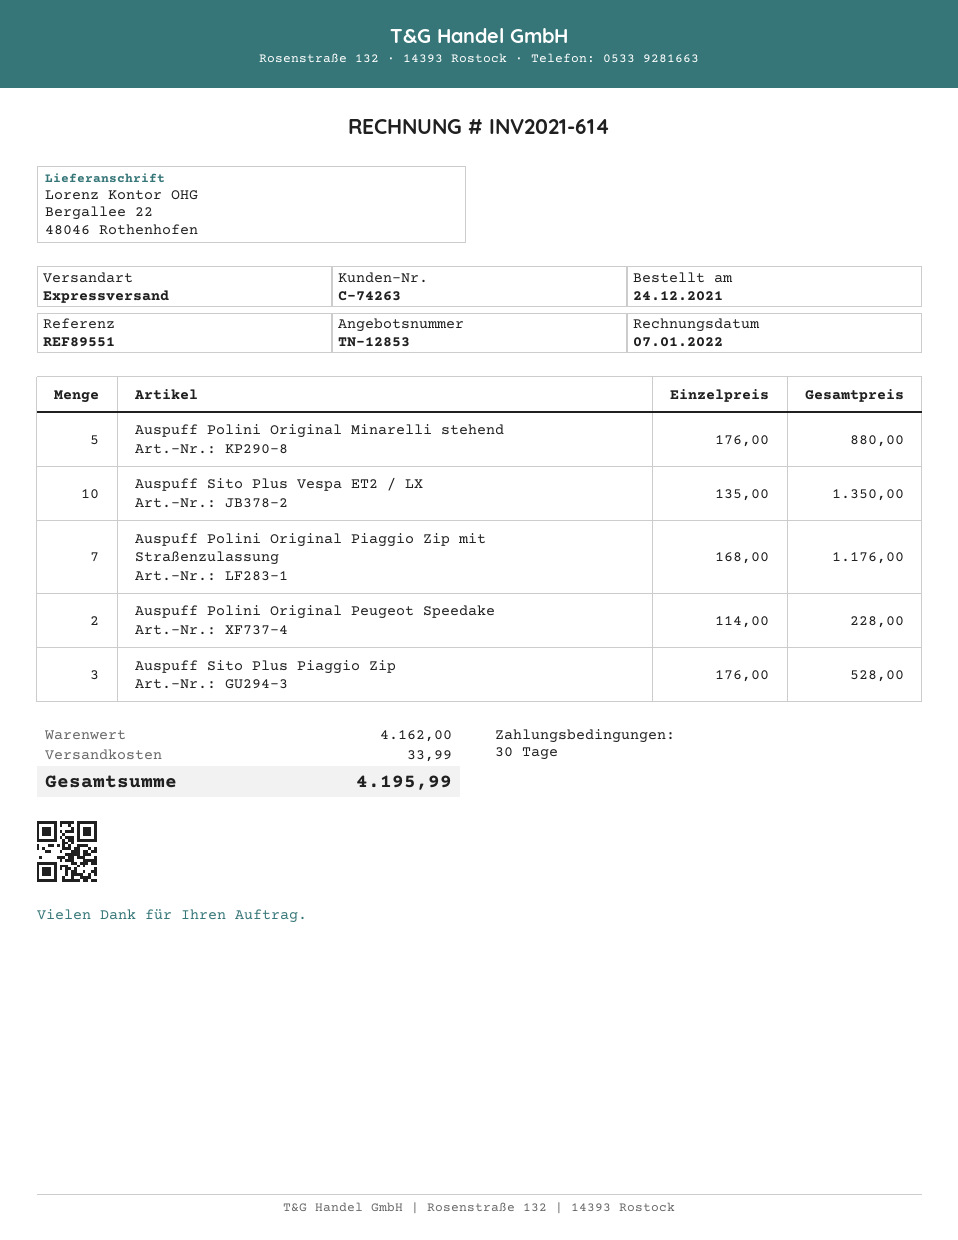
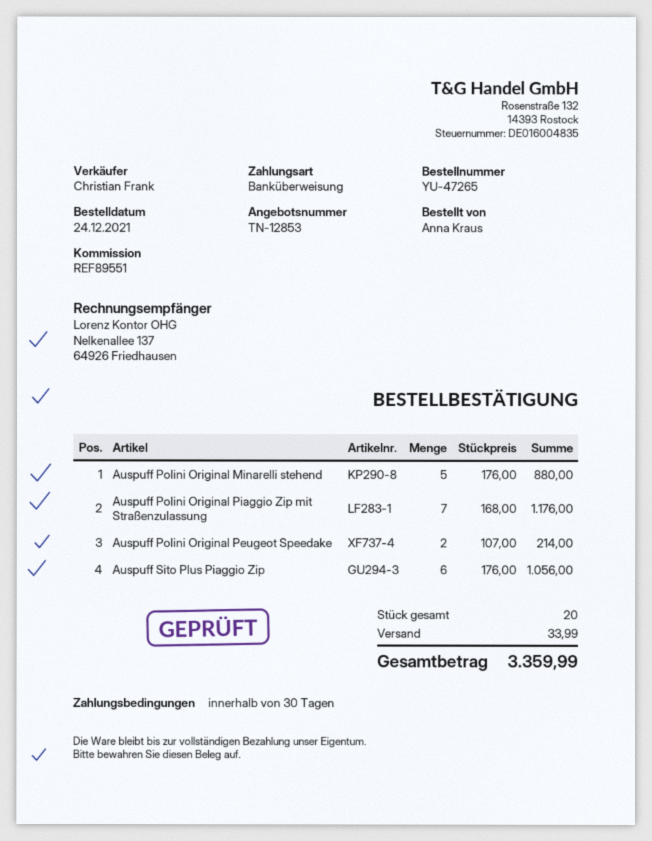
Auspuff Sito Plus Vespa ET2 / LX: 10 x 135.00 = 1350.00 -> none
Auspuff Polini Original Peugeot Speedake: 2 x 114.00 = 228.00 -> 2 x 107.00 = 214.00
Auspuff Sito Plus Piaggio Zip: 3 x 176.00 = 528.00 -> 6 x 176.00 = 1056.00
total: 4195.99 -> 3359.99

